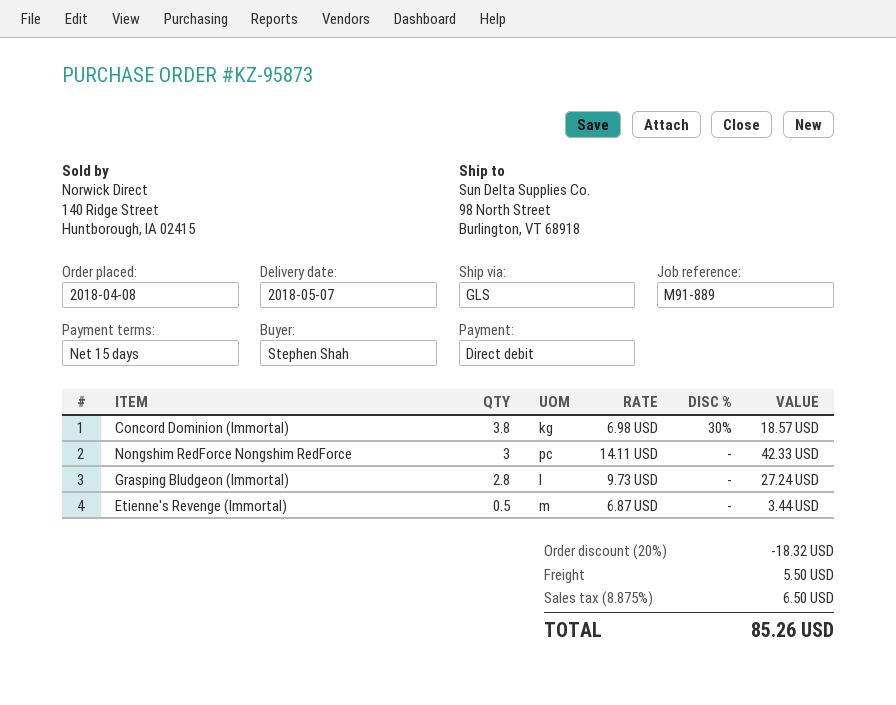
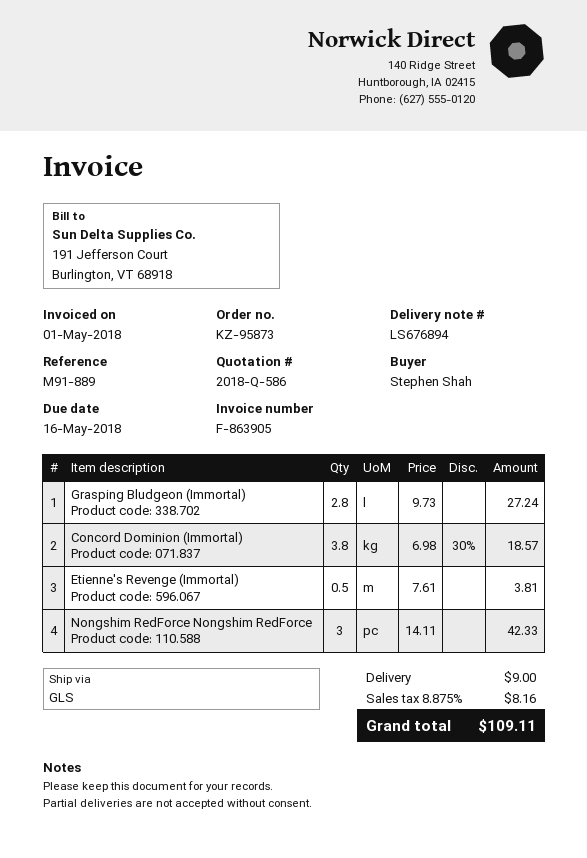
Etienne's Revenge (Immortal): 0.5 x 6.87 = 3.44 -> 0.5 x 7.61 = 3.81
discount: 20% = 18.32 -> none
shipping: 5.50 -> 9.00
tax: 8.875% = 6.50 -> 8.875% = 8.16
total: 85.26 -> 109.11

